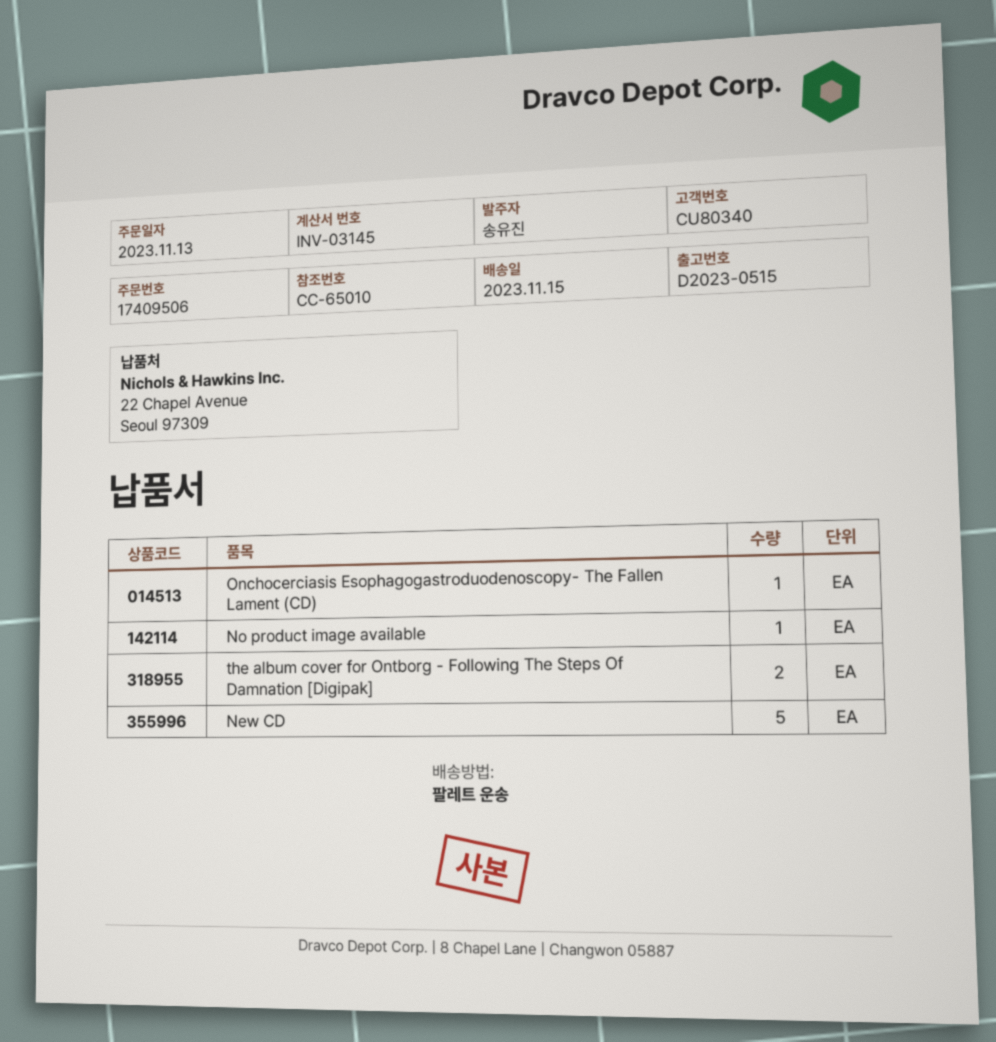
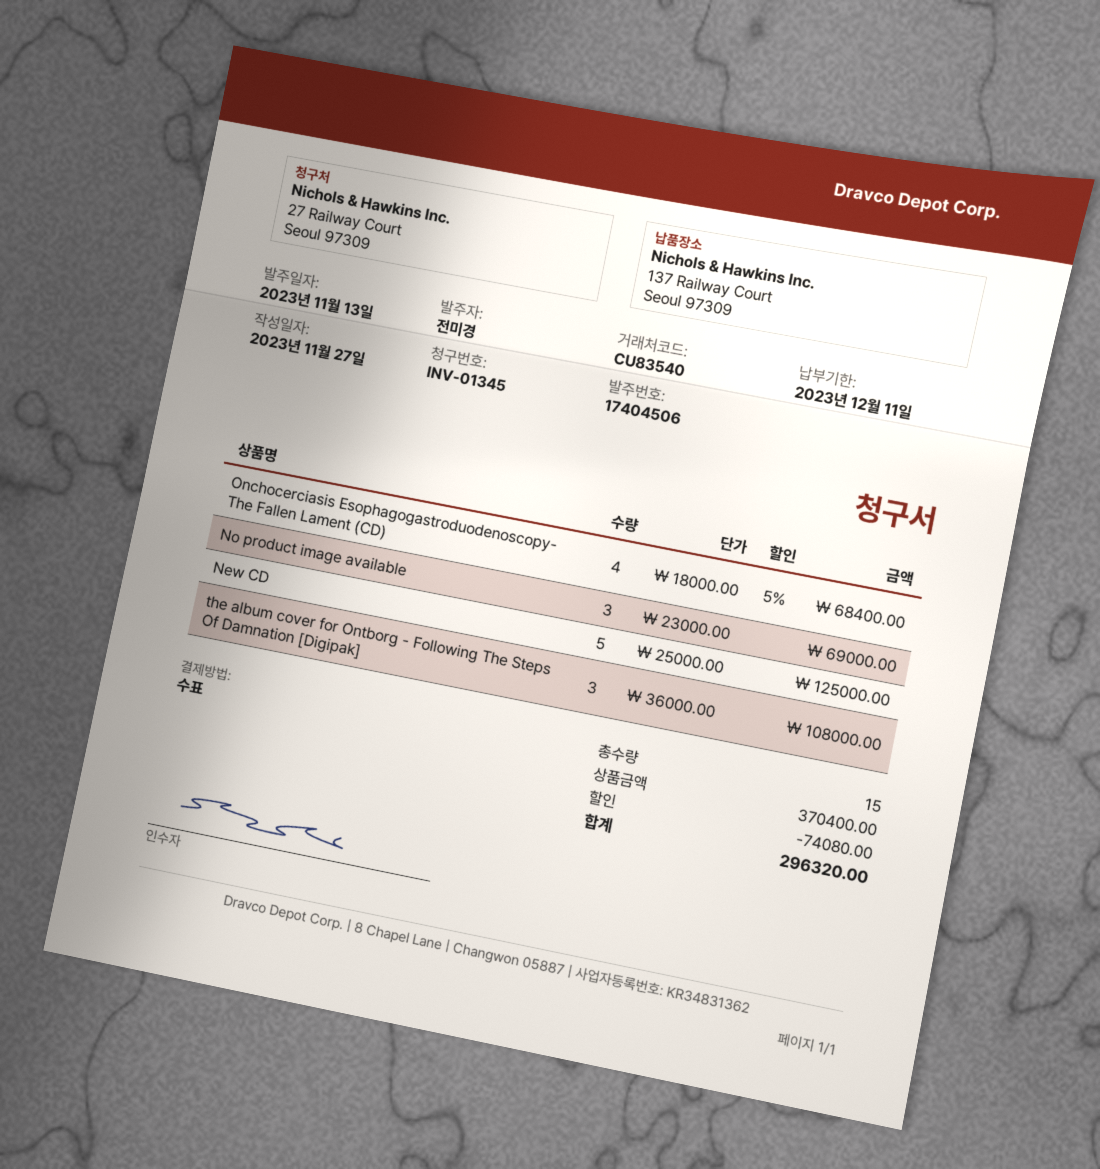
order number: 17409506 -> 17404506
invoice number: INV-03145 -> INV-01345
customer number: CU80340 -> CU83540
ordered by: 송유진 -> 전미경
ship to: 22 Chapel Avenue, Seoul 97309 -> 137 Railway Court, Seoul 97309
Onchocerciasis Esophagogastroduodenoscopy- The Fallen Lament (CD): 1 -> 4
No product image available: 1 -> 3
the album cover for Ontborg - Following The Steps Of Damnation [Digipak]: 2 -> 3

